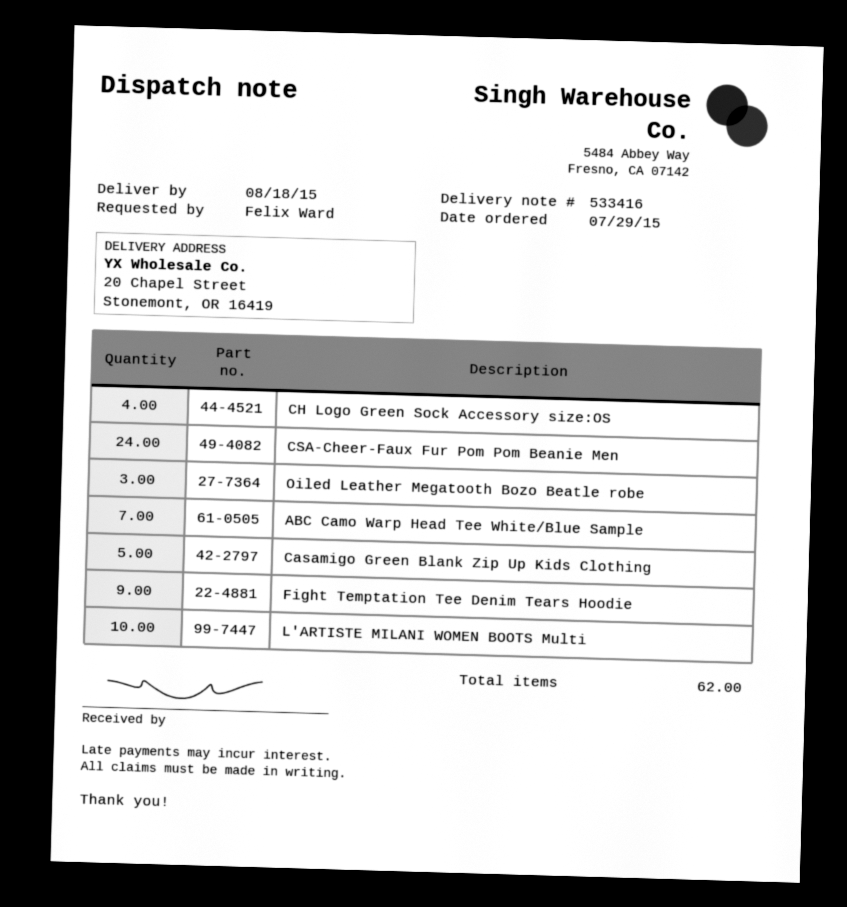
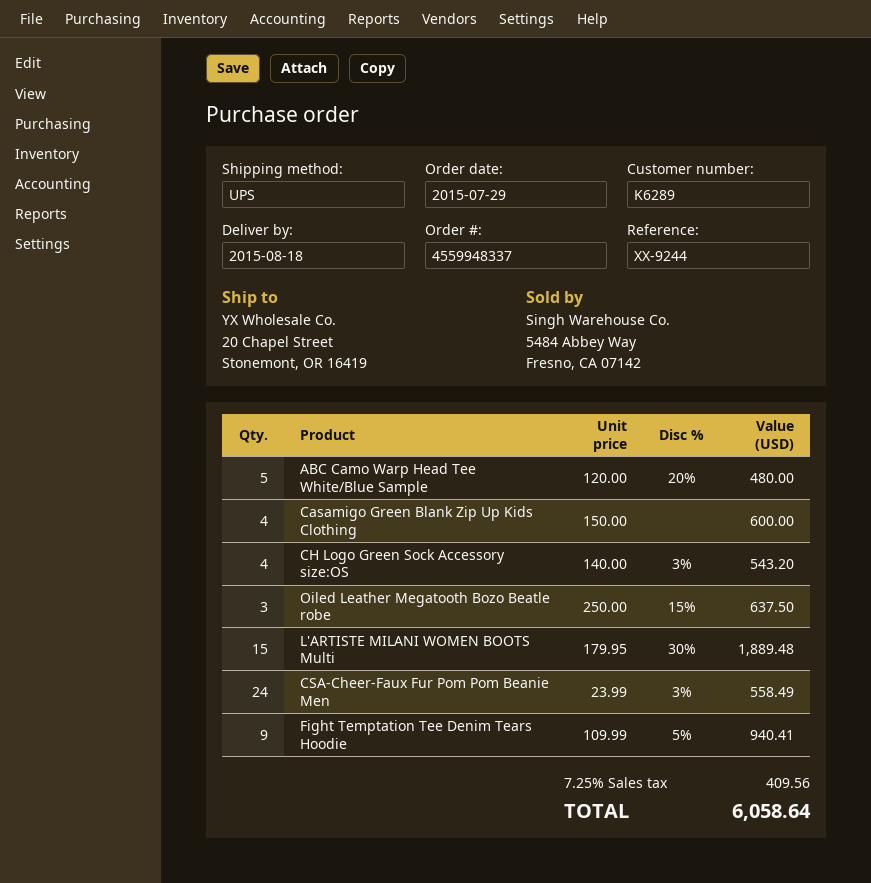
ABC Camo Warp Head Tee White/Blue Sample: 7 -> 5
Casamigo Green Blank Zip Up Kids Clothing: 5 -> 4
L'ARTISTE MILANI WOMEN BOOTS Multi: 10 -> 15

